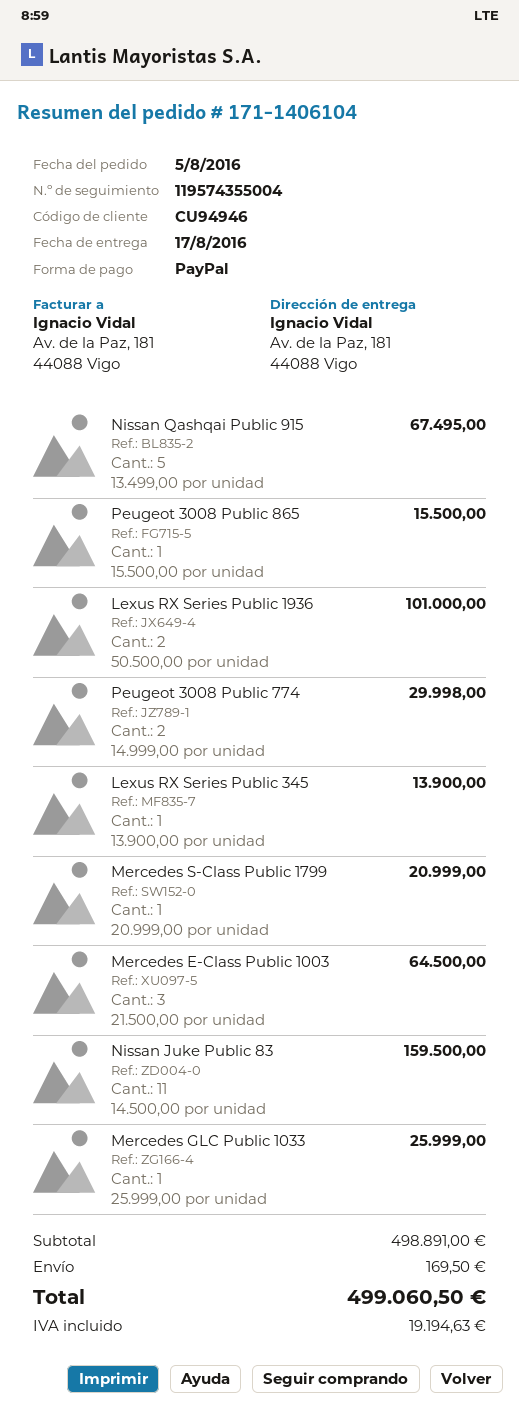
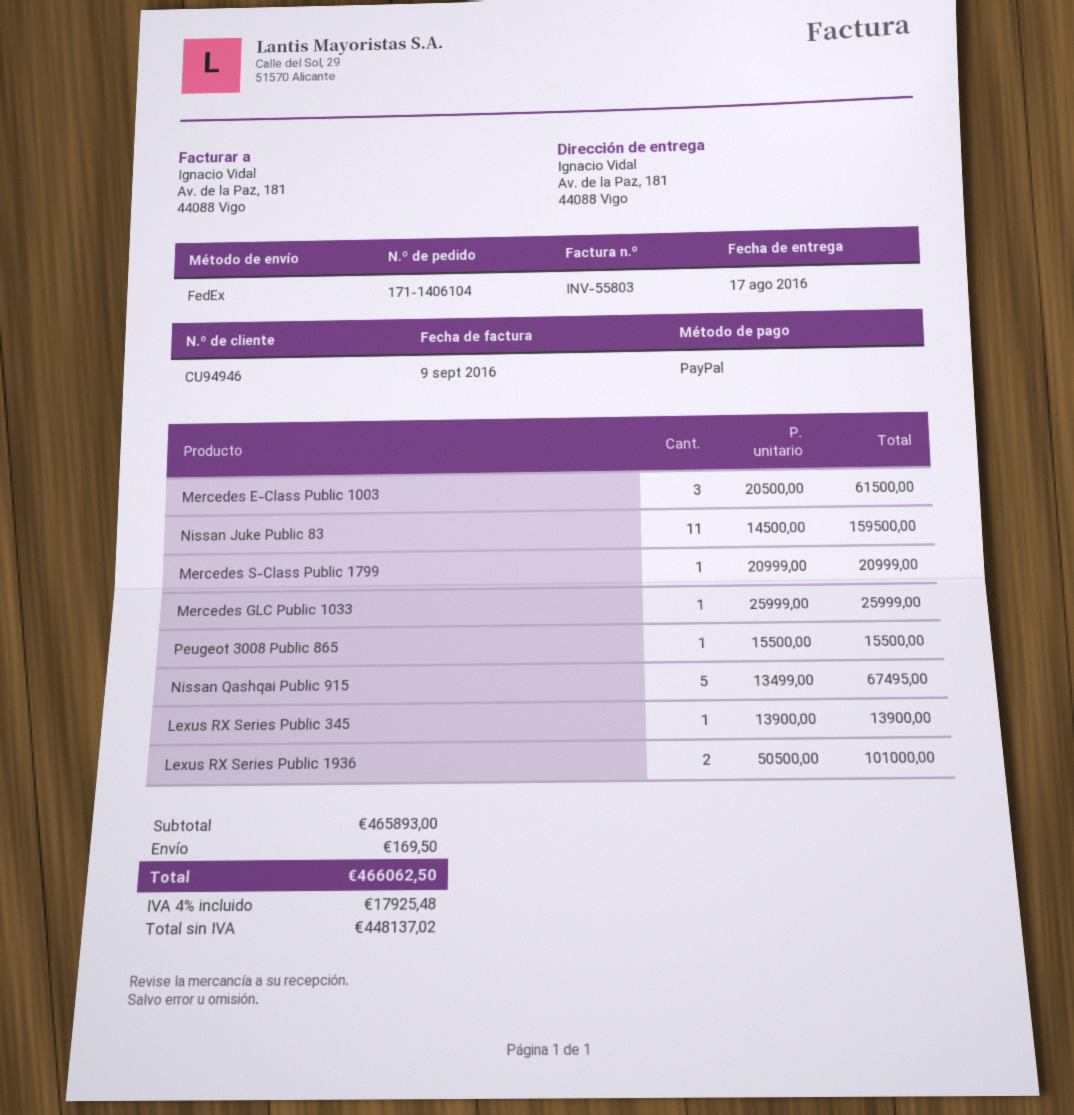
Peugeot 3008 Public 774: 2 x 14999.00 = 29998.00 -> none
Mercedes E-Class Public 1003: 3 x 21500.00 = 64500.00 -> 3 x 20500.00 = 61500.00
subtotal: 498891.00 -> 465893.00
tax: 19194.63 -> 17925.48
total: 499060.50 -> 466062.50

